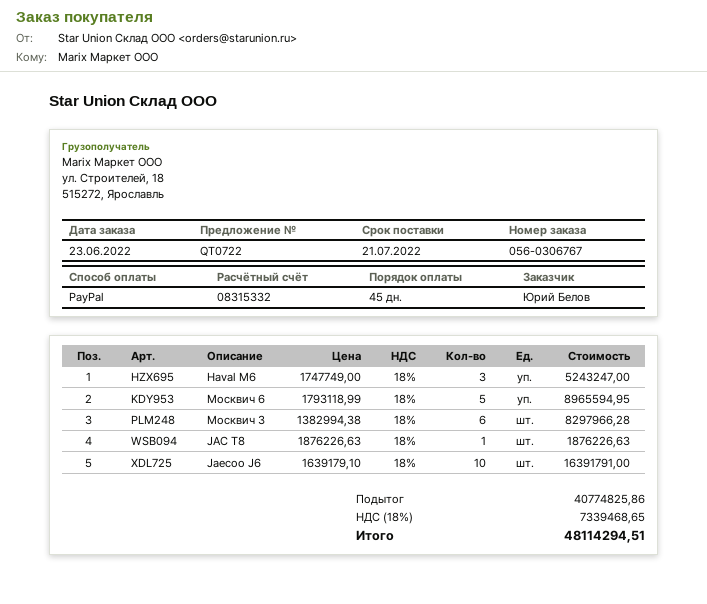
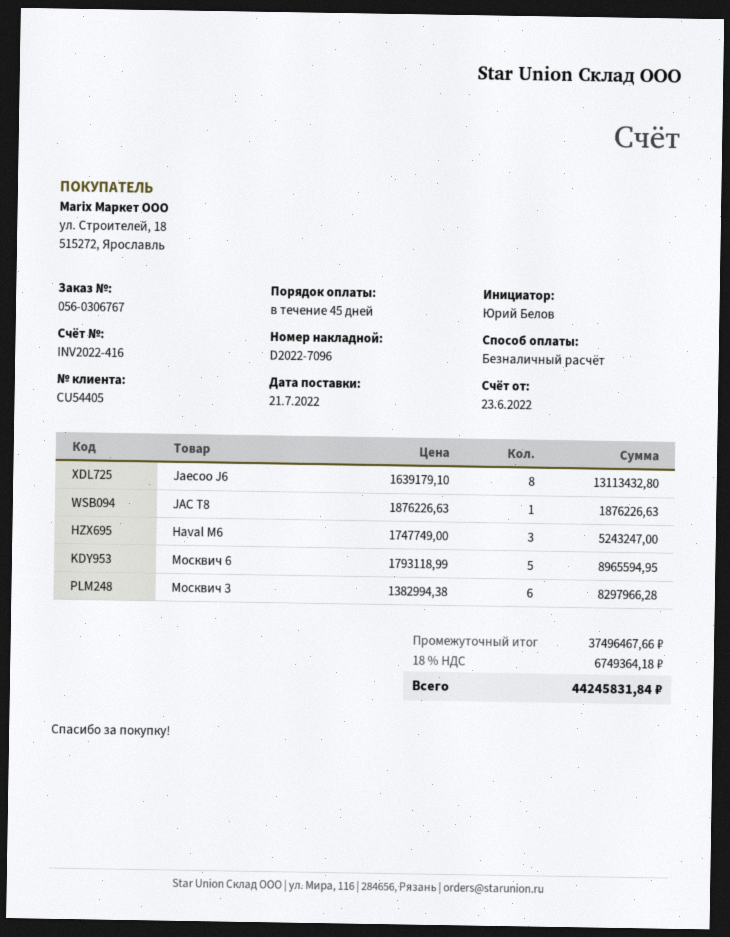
payment method: PayPal -> bank transfer
Jaecoo J6: 10 x 1639179.10 = 16391791.00 -> 8 x 1639179.10 = 13113432.80
subtotal: 40774825.86 -> 37496467.66
tax: 18% = 7339468.65 -> 18% = 6749364.18
total: 48114294.51 -> 44245831.84

